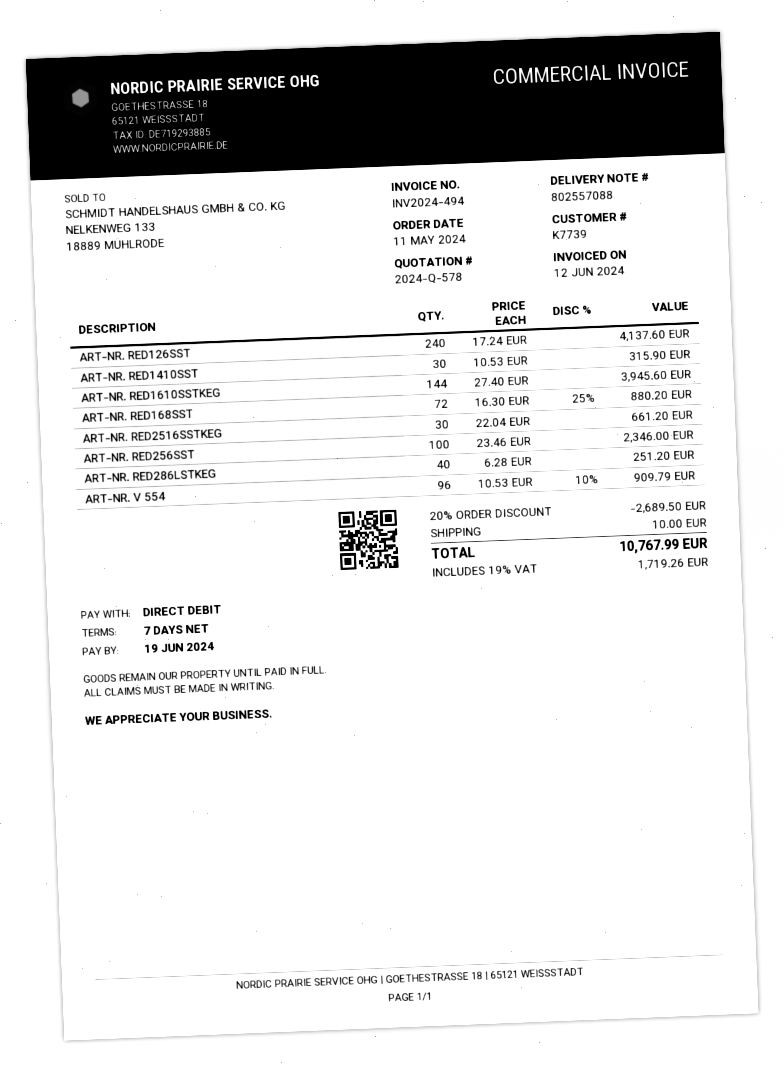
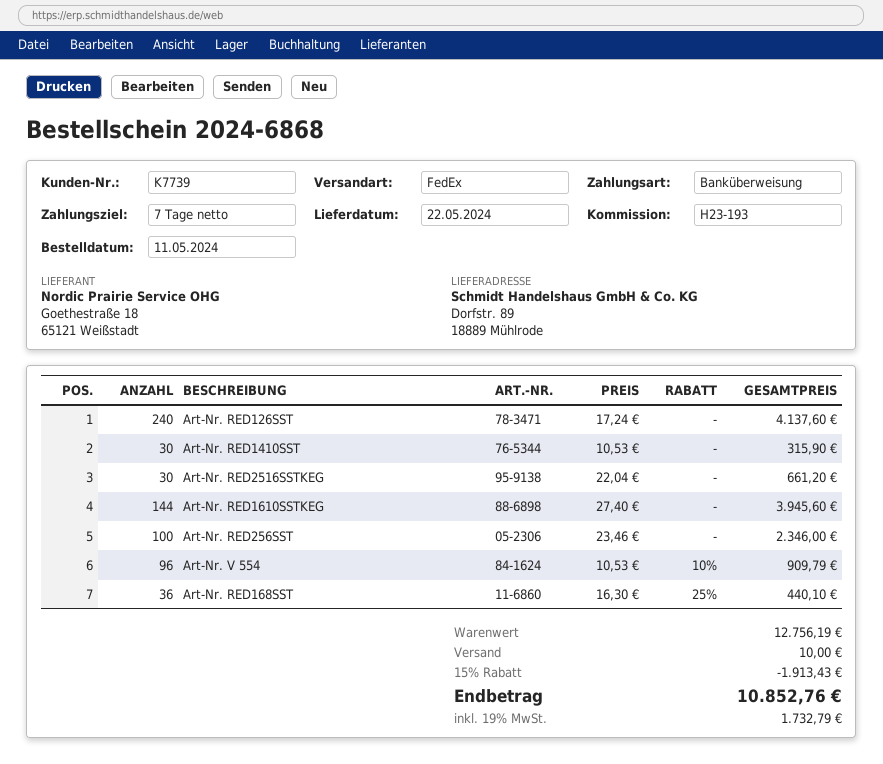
payment method: direct debit -> bank transfer
ART-NR. RED168SST: 72 x 16.30 - 25% = 880.20 -> 36 x 16.30 - 25% = 440.10
ART-NR. RED286LSTKEG: 40 x 6.28 = 251.20 -> none
discount: 20% = 2689.50 -> 15% = 1913.43
tax: 19% = 1719.26 -> 19% = 1732.79
total: 10767.99 -> 10852.76

